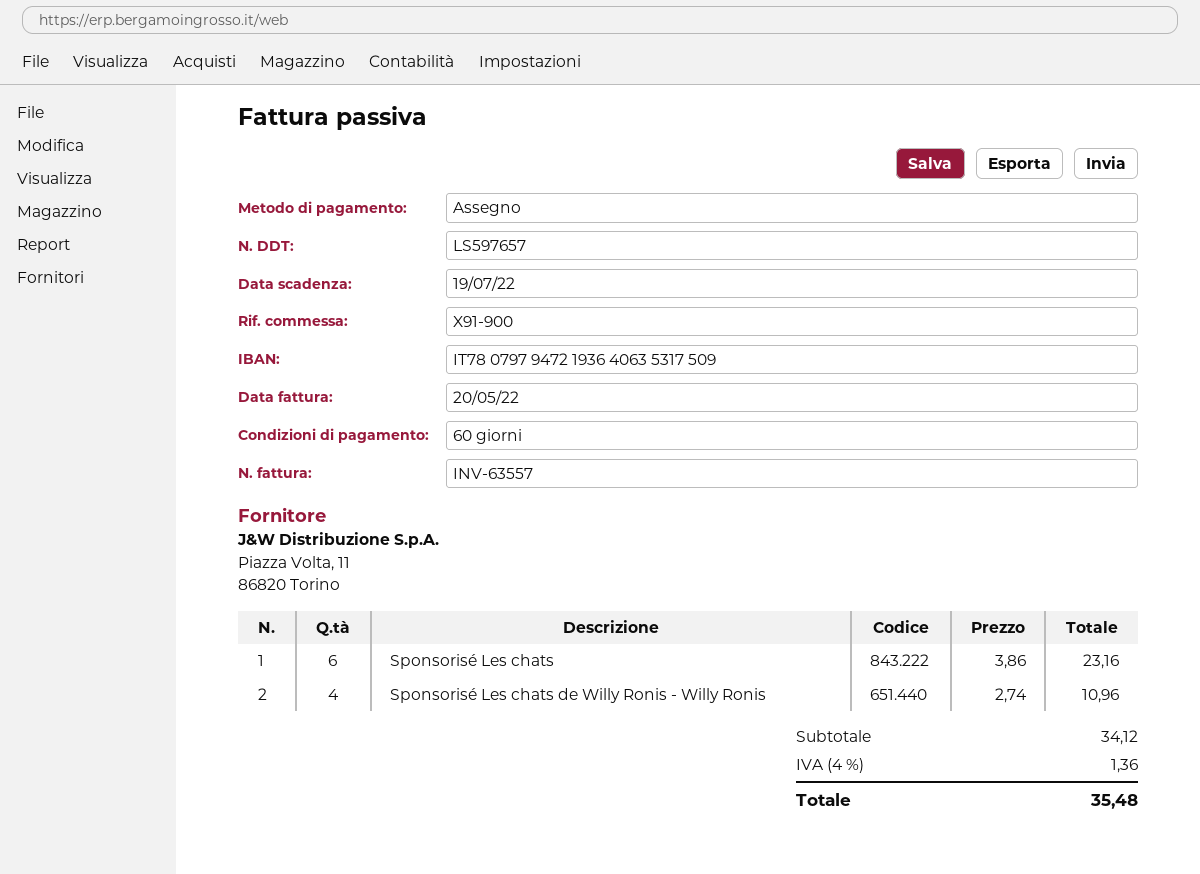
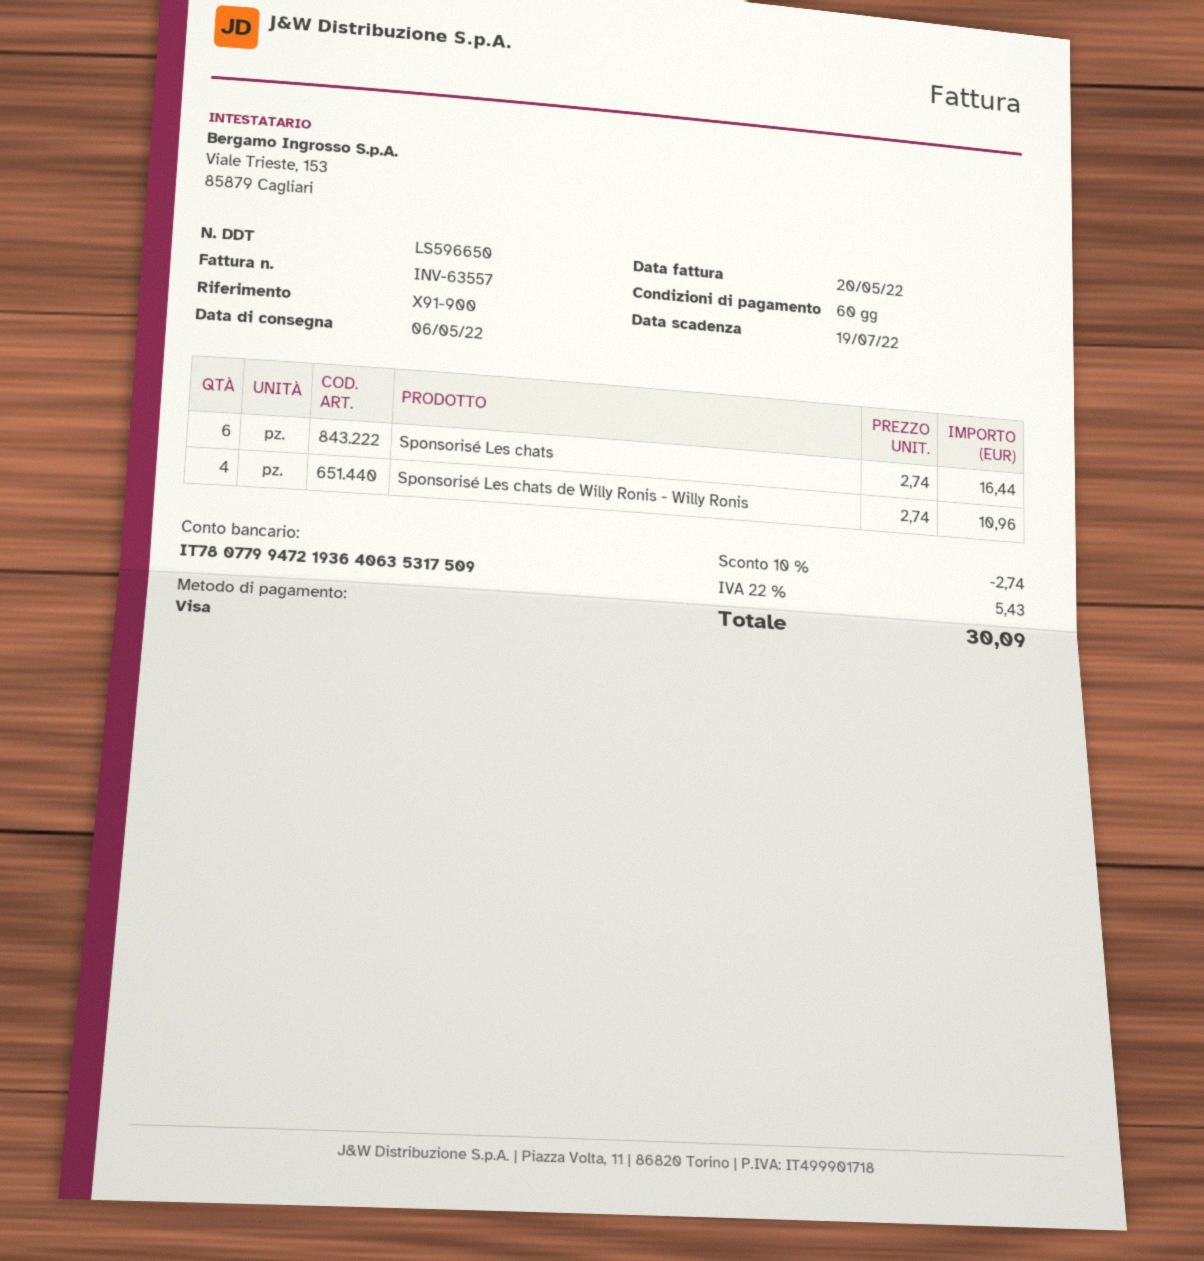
delivery note number: LS597657 -> LS596650
payment method: cheque -> Visa
bank account: IT7807979472193640635317509 -> IT7807799472193640635317509
Sponsorisé Les chats: 6 x 3.86 = 23.16 -> 6 x 2.74 = 16.44
discount: none -> 10% = 2.74
tax: 4% = 1.36 -> 22% = 5.43
total: 35.48 -> 30.09

